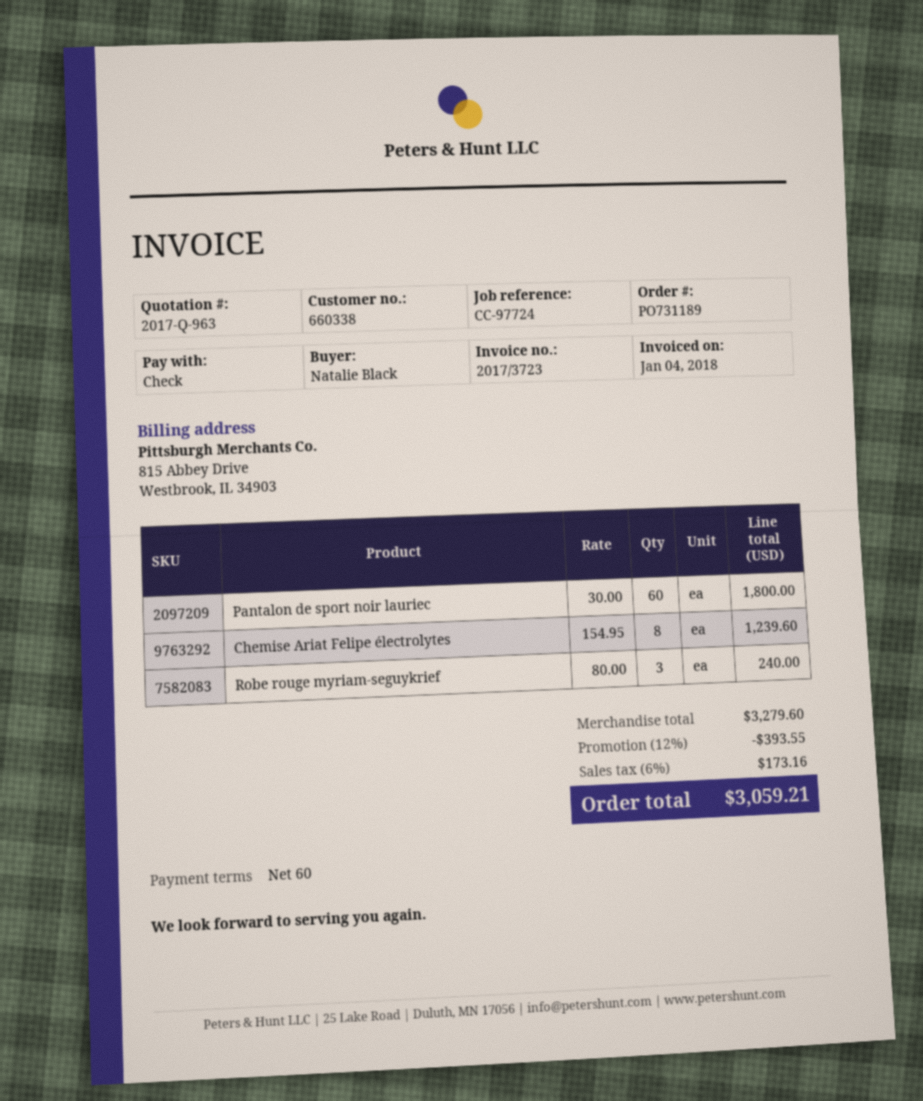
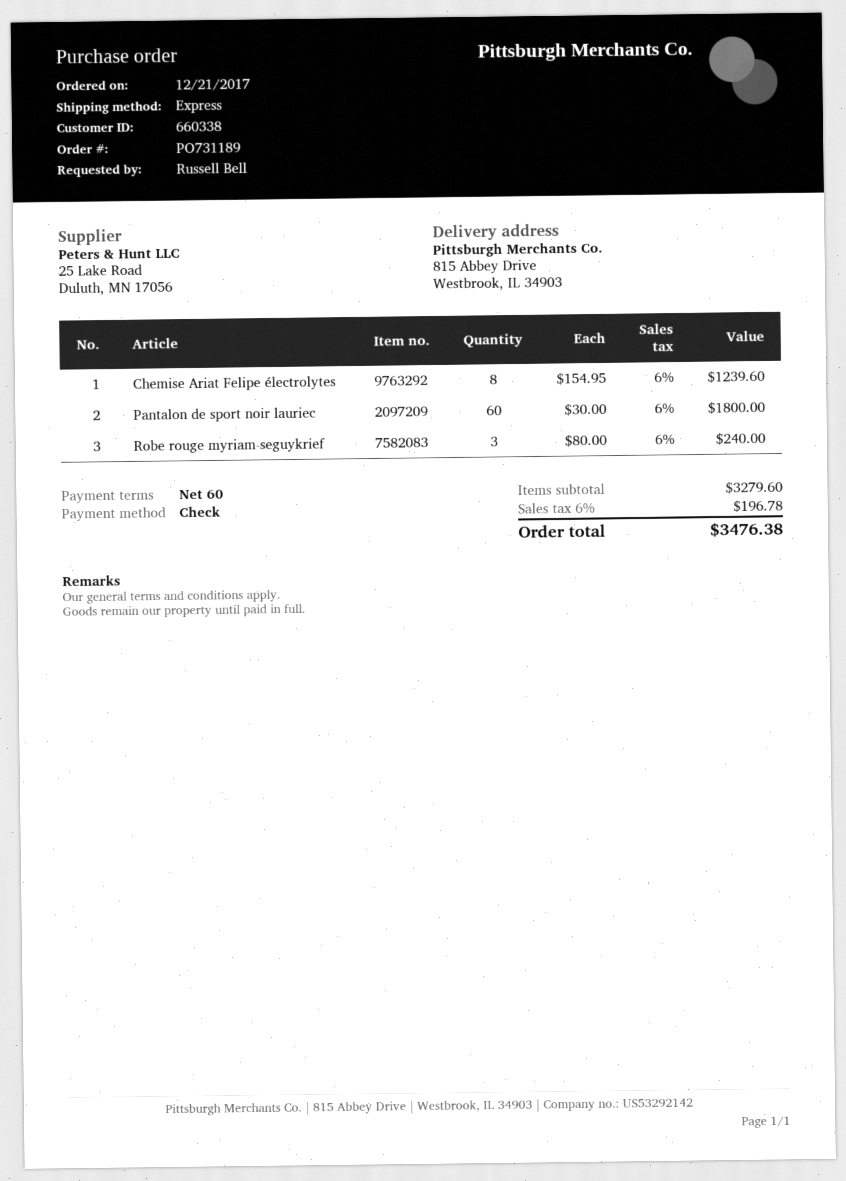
ordered by: Natalie Black -> Russell Bell
discount: 12% = 393.55 -> none
tax: 6% = 173.16 -> 6% = 196.78
total: 3059.21 -> 3476.38

